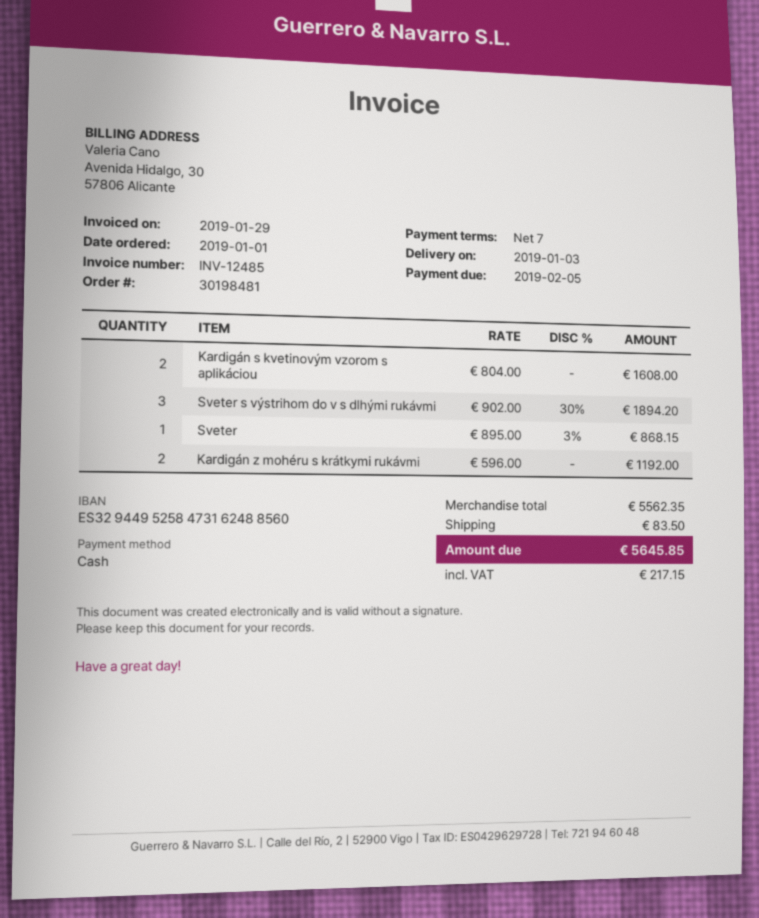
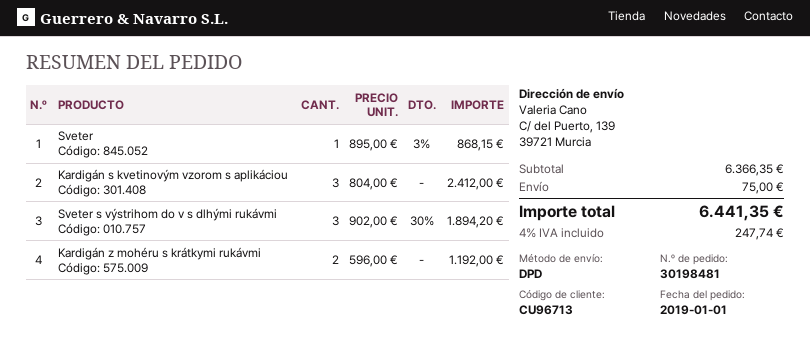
Kardigán s kvetinovým vzorom s aplikáciou: 2 x 804.00 = 1608.00 -> 3 x 804.00 = 2412.00
subtotal: 5562.35 -> 6366.35
shipping: 83.50 -> 75.00
tax: 217.15 -> 247.74
total: 5645.85 -> 6441.35

